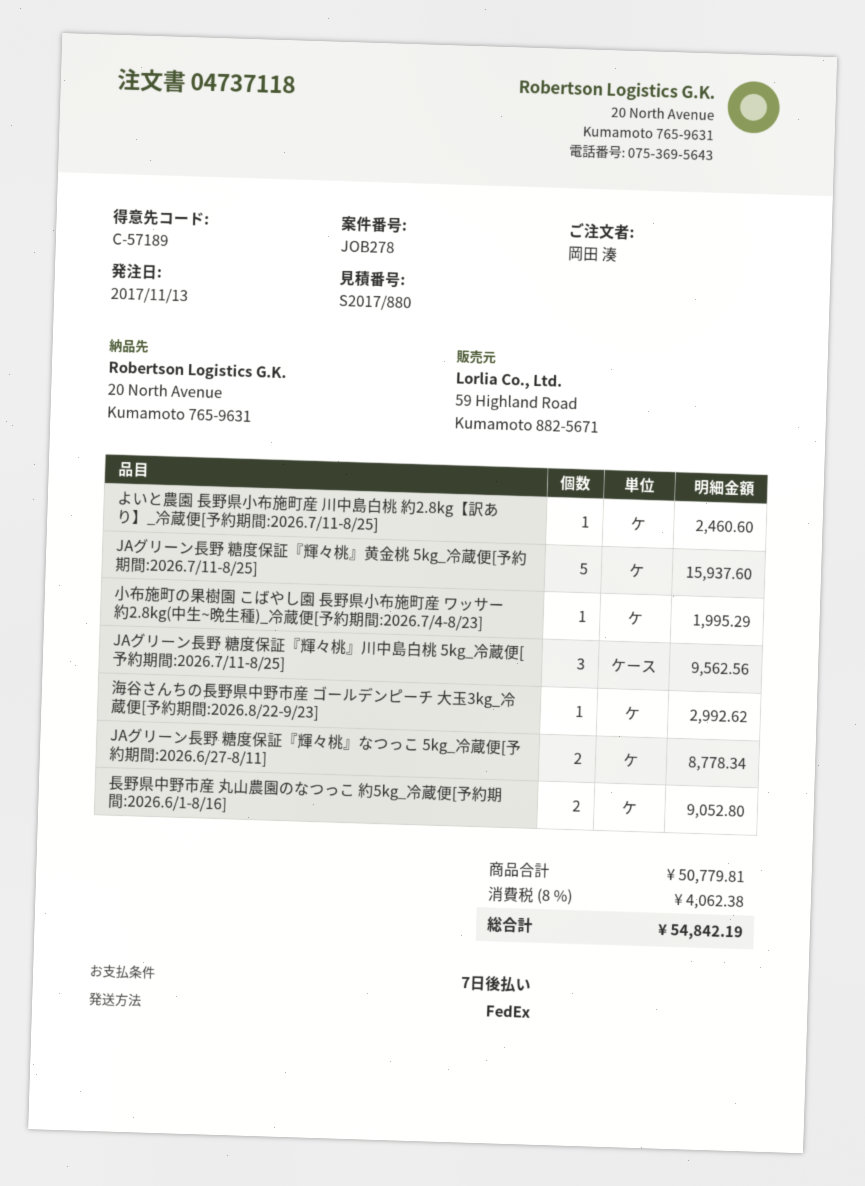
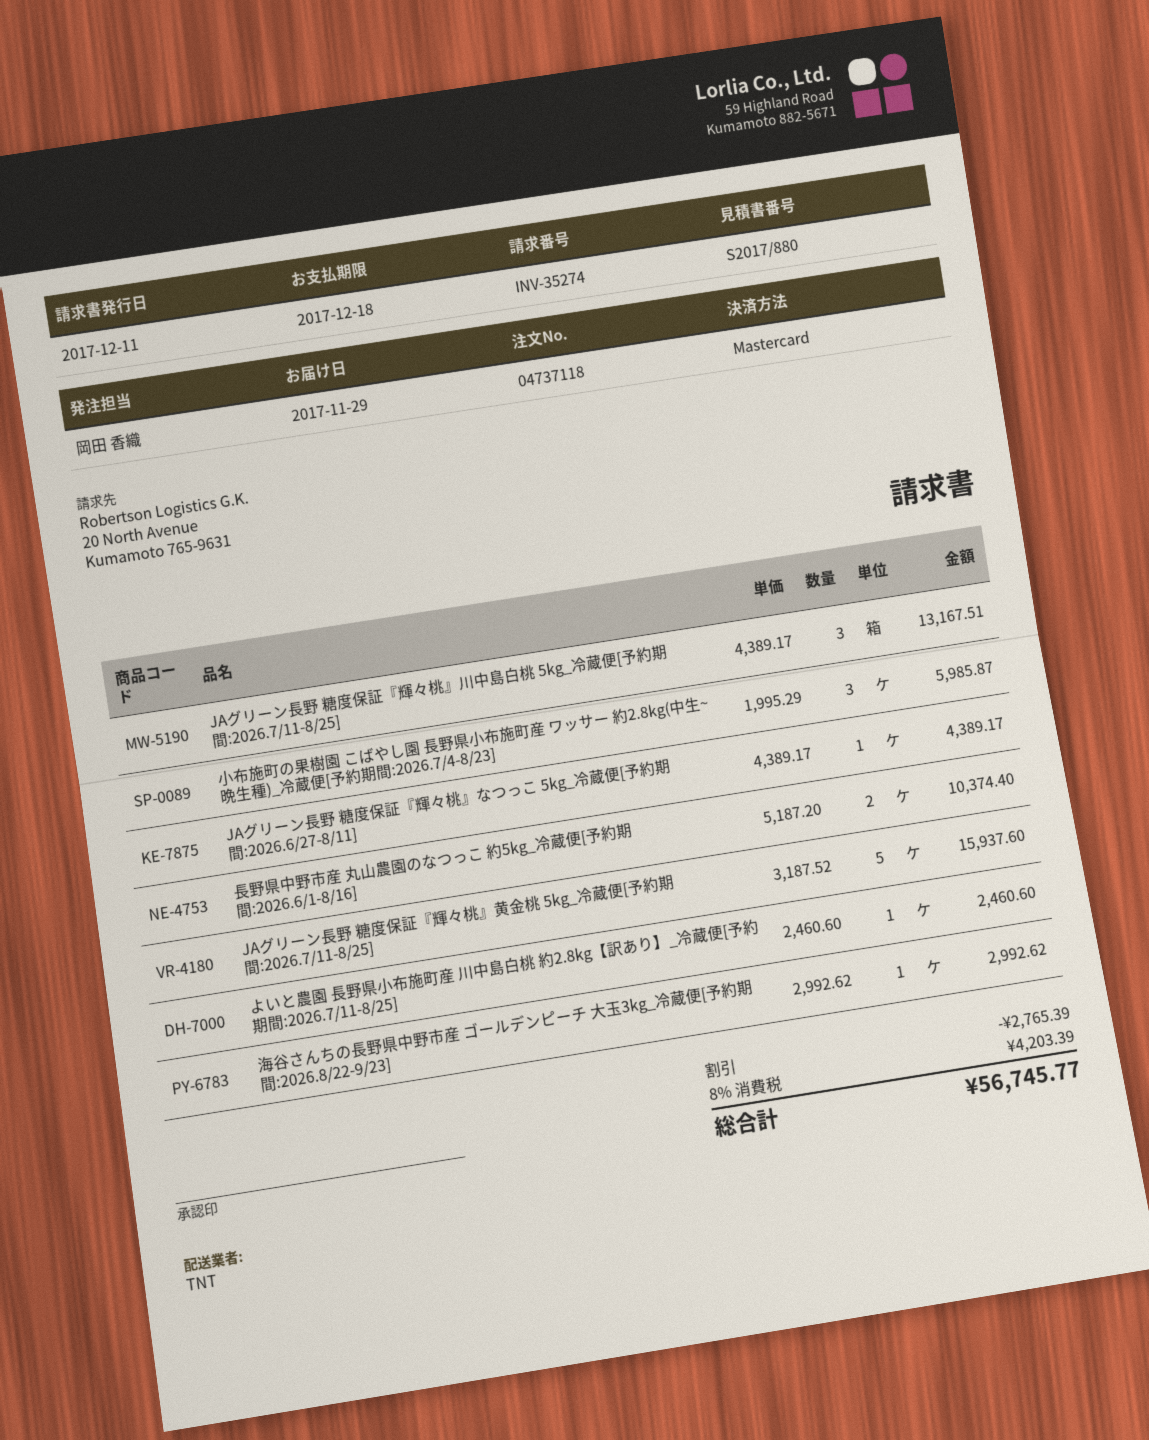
ordered by: 岡田 湊 -> 岡田 香織
shipping method: FedEx -> TNT
小布施町の果樹園 こばやし園 長野県小布施町産 ワッサー 約2.8kg(中生~晩生種)_冷蔵便[予約期間:2026.7/4-8/23]: 1 for 1995.29 -> 3 for 5985.87
JAグリーン長野 糖度保証『輝々桃』川中島白桃 5kg_冷蔵便[予約期間:2026.7/11-8/25]: 3 for 9562.56 -> 3 for 13167.51
JAグリーン長野 糖度保証『輝々桃』なつっこ 5kg_冷蔵便[予約期間:2026.6/27-8/11]: 2 for 8778.34 -> 1 for 4389.17
長野県中野市産 丸山農園のなつっこ 約5kg_冷蔵便[予約期間:2026.6/1-8/16]: 2 for 9052.80 -> 2 for 10374.40
discount: none -> 2765.39
tax: 8% = 4062.38 -> 8% = 4203.39
total: 54842.19 -> 56745.77

